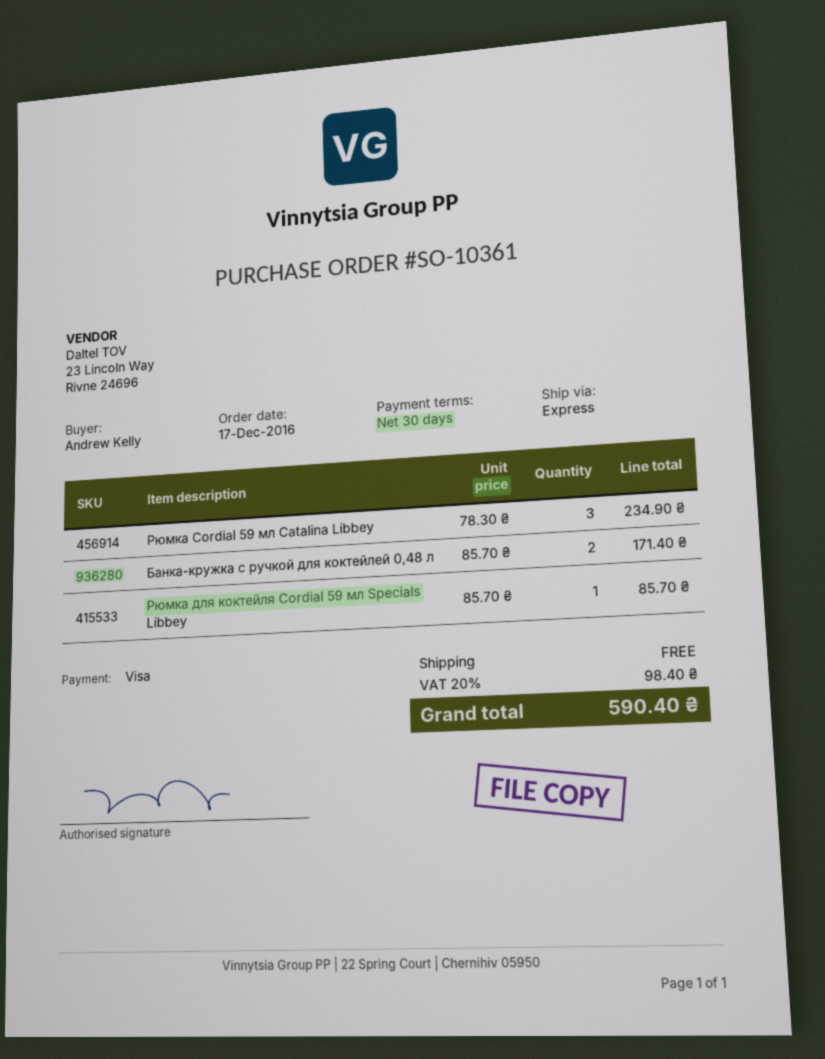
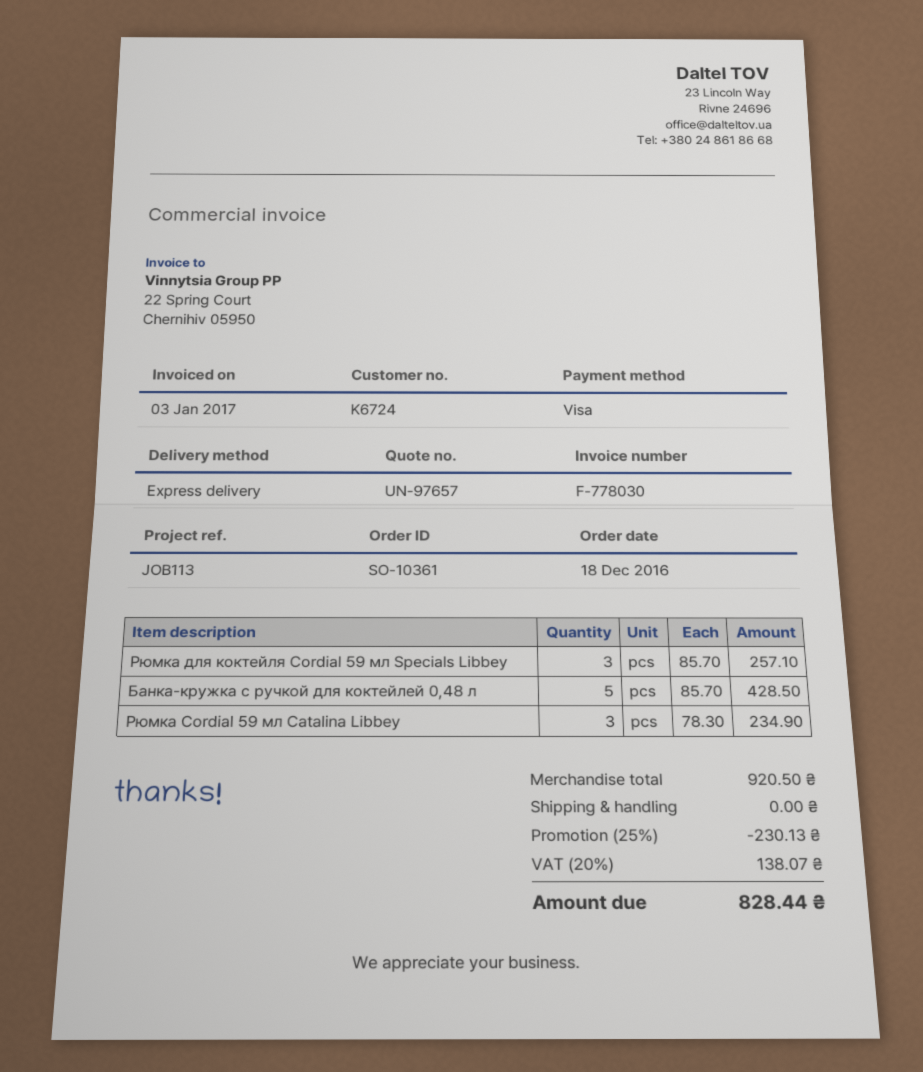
order date: 2016-12-17 -> 2016-12-18
Банка-кружка c ручкой для коктейлей 0,48 л: 2 x 85.70 = 171.40 -> 5 x 85.70 = 428.50
Рюмка для коктейля Cordial 59 мл Specials Libbey: 1 x 85.70 = 85.70 -> 3 x 85.70 = 257.10
discount: none -> 25% = 230.13
tax: 20% = 98.40 -> 20% = 138.07
total: 590.40 -> 828.44

